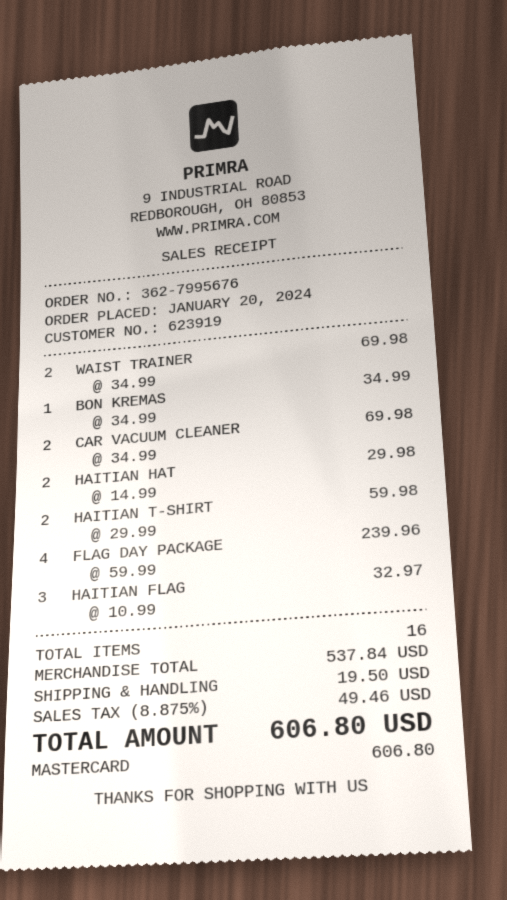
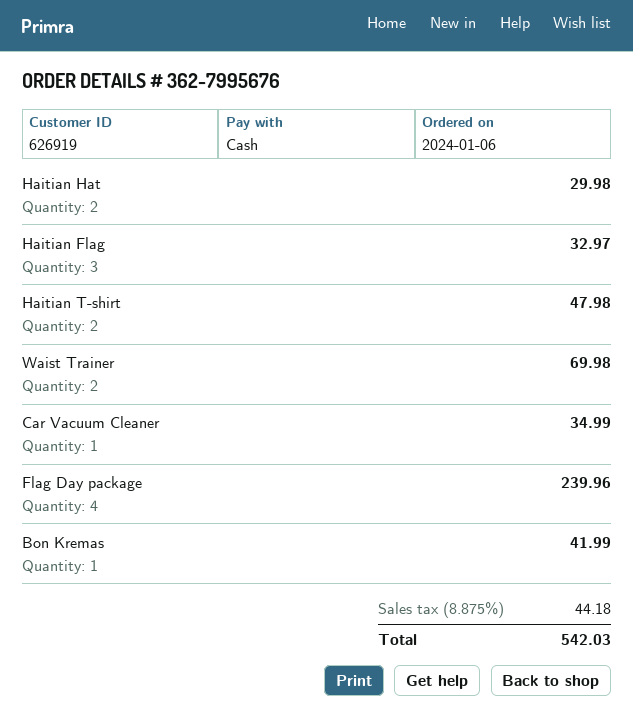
order date: 2024-01-20 -> 2024-01-06
customer number: 623919 -> 626919
payment method: Mastercard -> cash
BON KREMAS: 1 for 34.99 -> 1 for 41.99
CAR VACUUM CLEANER: 2 for 69.98 -> 1 for 34.99
HAITIAN T-SHIRT: 2 for 59.98 -> 2 for 47.98
shipping: 19.50 -> none
tax: 8.875% = 49.46 -> 8.875% = 44.18
total: 606.80 -> 542.03

